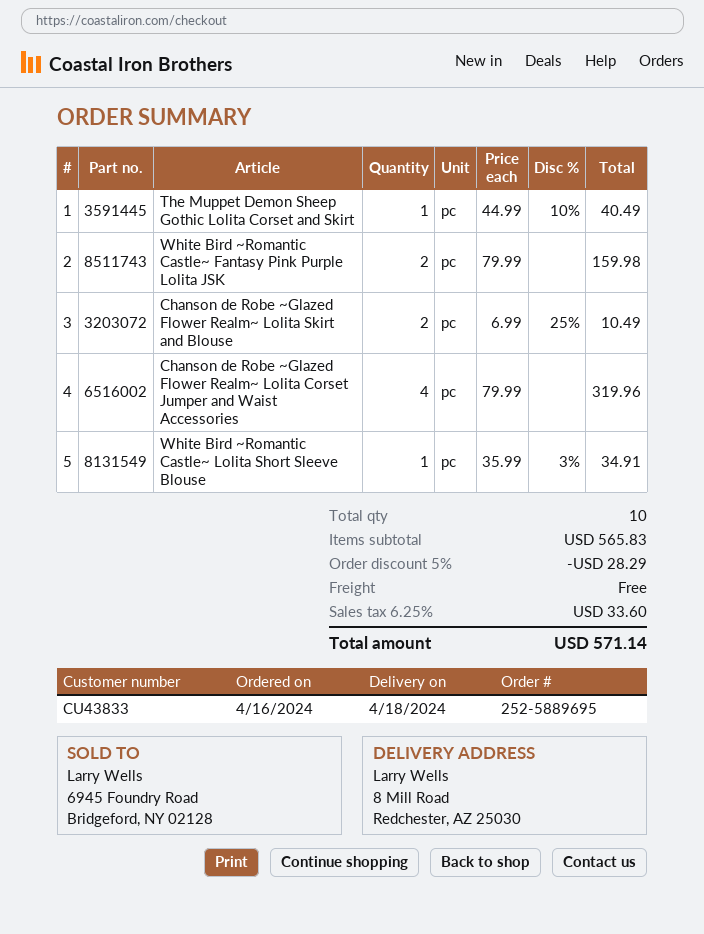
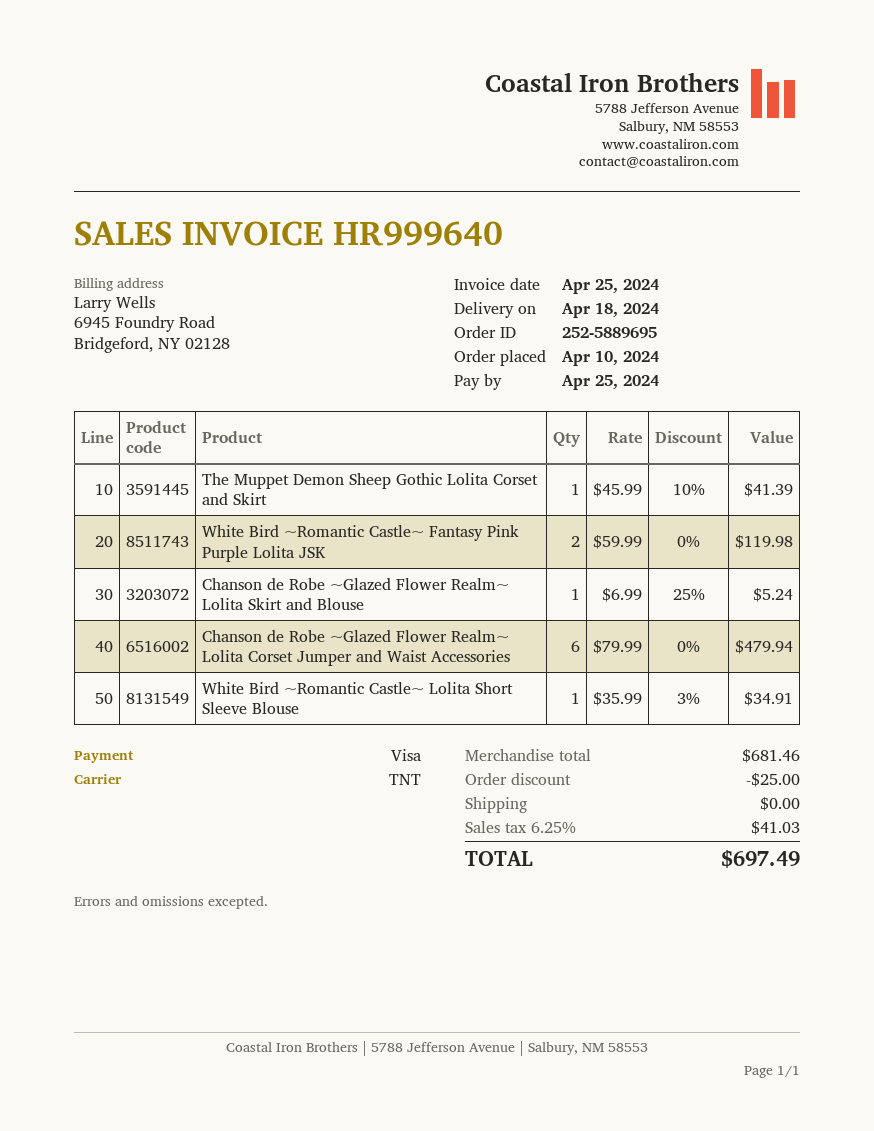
order date: 2024-04-16 -> 2024-04-10
The Muppet Demon Sheep Gothic Lolita Corset and Skirt: 1 x 44.99 - 10% = 40.49 -> 1 x 45.99 - 10% = 41.39
White Bird ~Romantic Castle~ Fantasy Pink Purple Lolita JSK: 2 x 79.99 = 159.98 -> 2 x 59.99 = 119.98
Chanson de Robe ~Glazed Flower Realm~ Lolita Skirt and Blouse: 2 x 6.99 - 25% = 10.49 -> 1 x 6.99 - 25% = 5.24
Chanson de Robe ~Glazed Flower Realm~ Lolita Corset Jumper and Waist Accessories: 4 x 79.99 = 319.96 -> 6 x 79.99 = 479.94
subtotal: 565.83 -> 681.46
discount: 28.29 -> 25.00
tax: 6.25% = 33.60 -> 6.25% = 41.03
total: 571.14 -> 697.49

